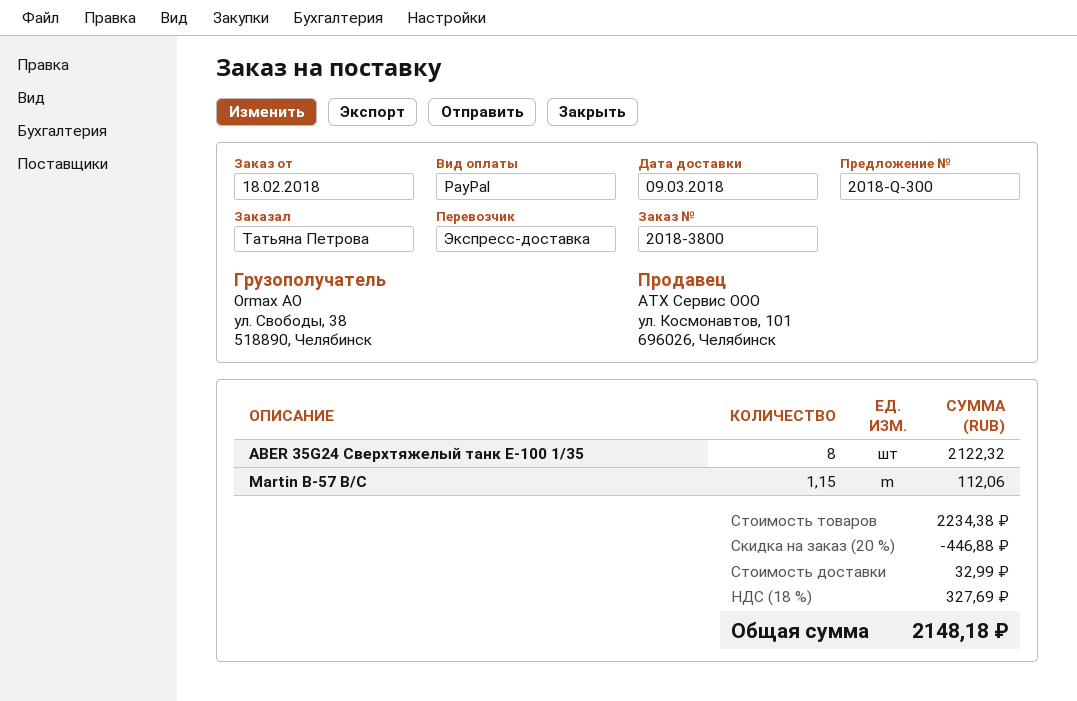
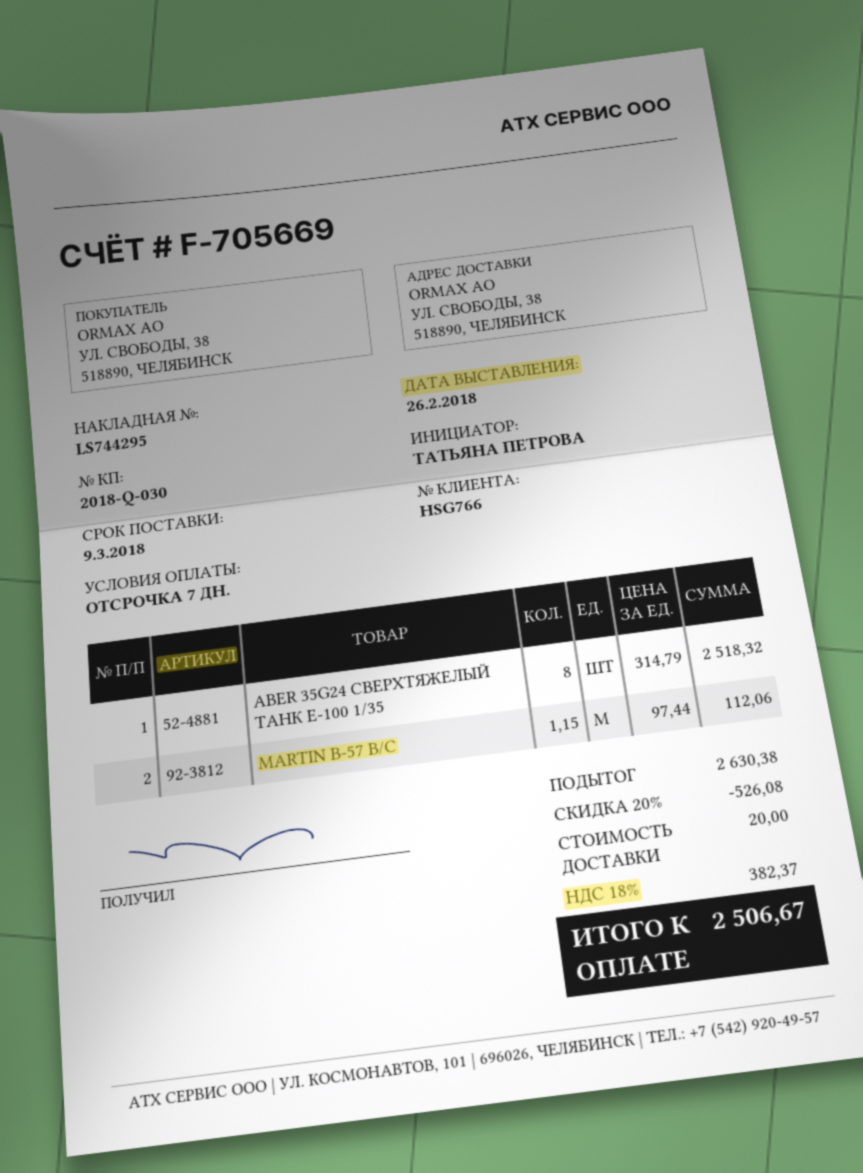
quote number: 2018-Q-300 -> 2018-Q-030
ABER 35G24 Сверхтяжелый танк E-100 1/35: 8 for 2122.32 -> 8 for 2518.32
subtotal: 2234.38 -> 2630.38
discount: 20% = 446.88 -> 20% = 526.08
shipping: 32.99 -> 20.00
tax: 18% = 327.69 -> 18% = 382.37
total: 2148.18 -> 2506.67

